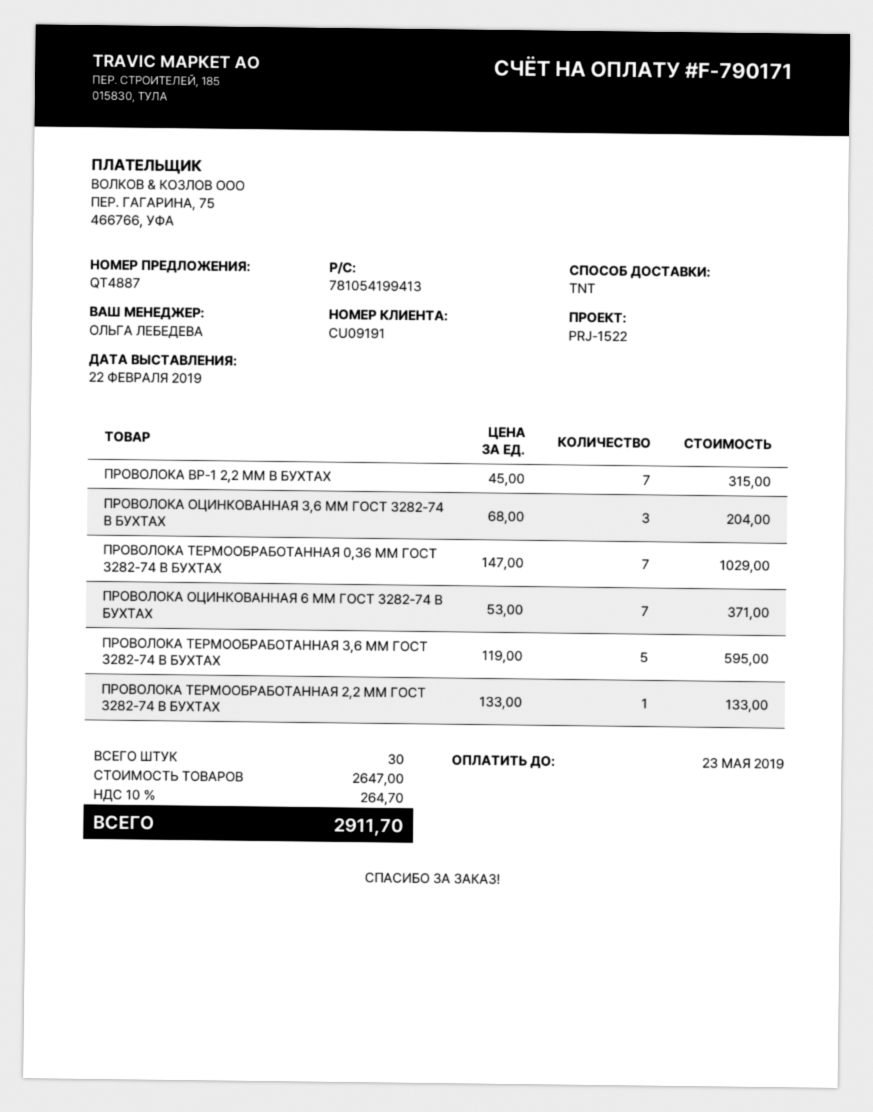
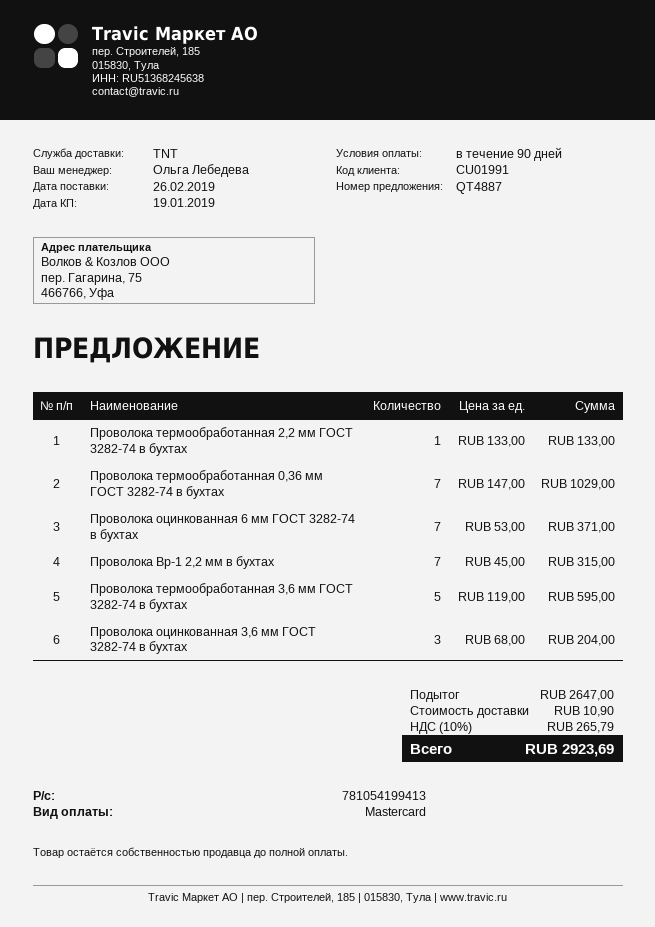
customer number: CU09191 -> CU01991
shipping: none -> 10.90
tax: 10% = 264.70 -> 10% = 265.79
total: 2911.70 -> 2923.69

